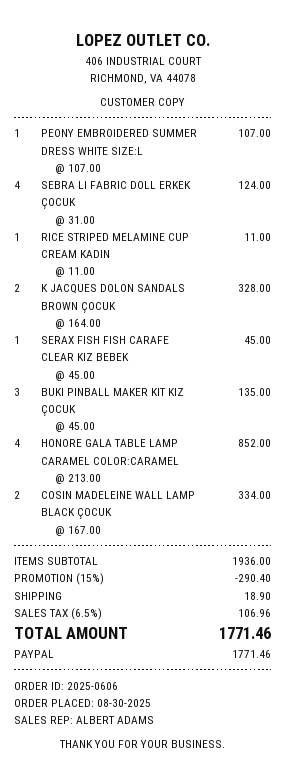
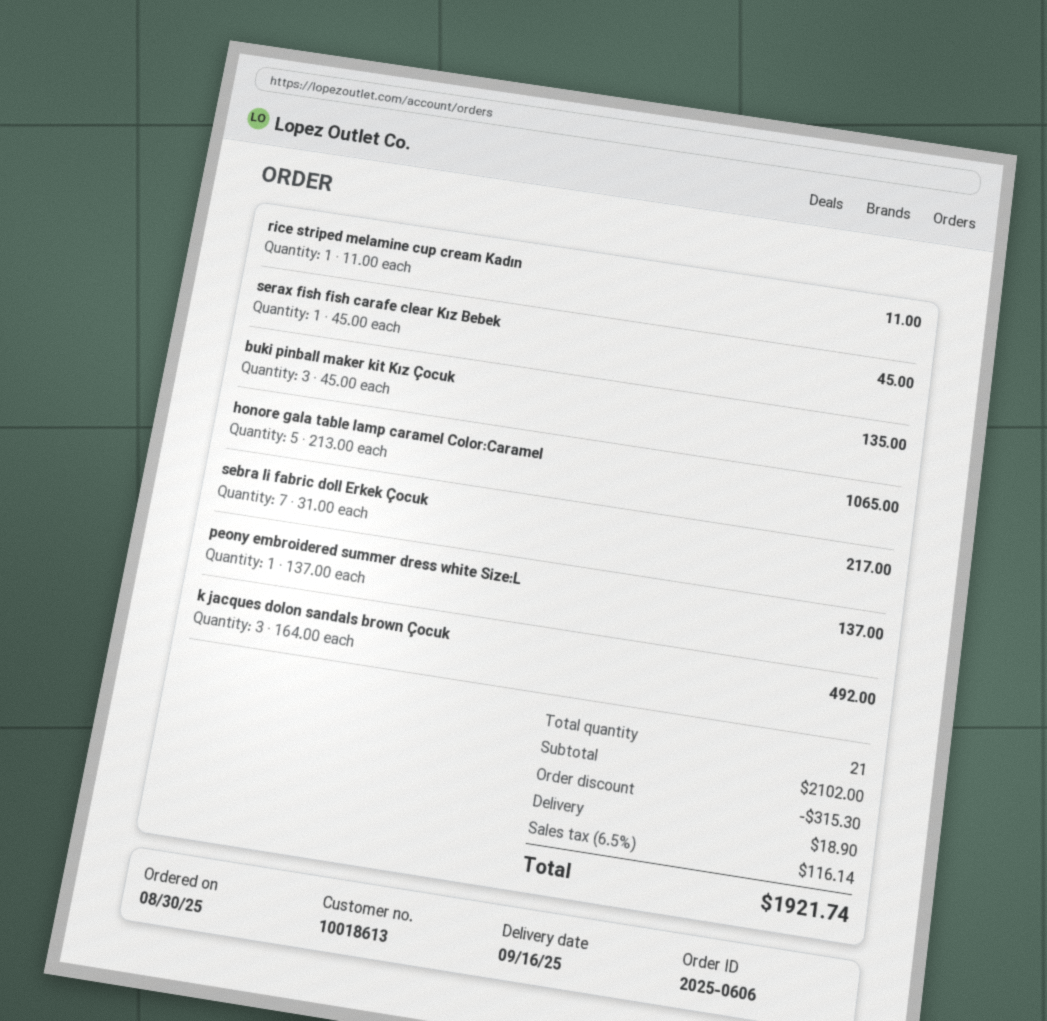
PEONY EMBROIDERED SUMMER DRESS WHITE SIZE:L: 1 x 107.00 = 107.00 -> 1 x 137.00 = 137.00
SEBRA LI FABRIC DOLL ERKEK ÇOCUK: 4 x 31.00 = 124.00 -> 7 x 31.00 = 217.00
K JACQUES DOLON SANDALS BROWN ÇOCUK: 2 x 164.00 = 328.00 -> 3 x 164.00 = 492.00
HONORE GALA TABLE LAMP CARAMEL COLOR:CARAMEL: 4 x 213.00 = 852.00 -> 5 x 213.00 = 1065.00
COSIN MADELEINE WALL LAMP BLACK ÇOCUK: 2 x 167.00 = 334.00 -> none
subtotal: 1936.00 -> 2102.00
discount: 290.40 -> 315.30
tax: 6.5% = 106.96 -> 6.5% = 116.14
total: 1771.46 -> 1921.74

